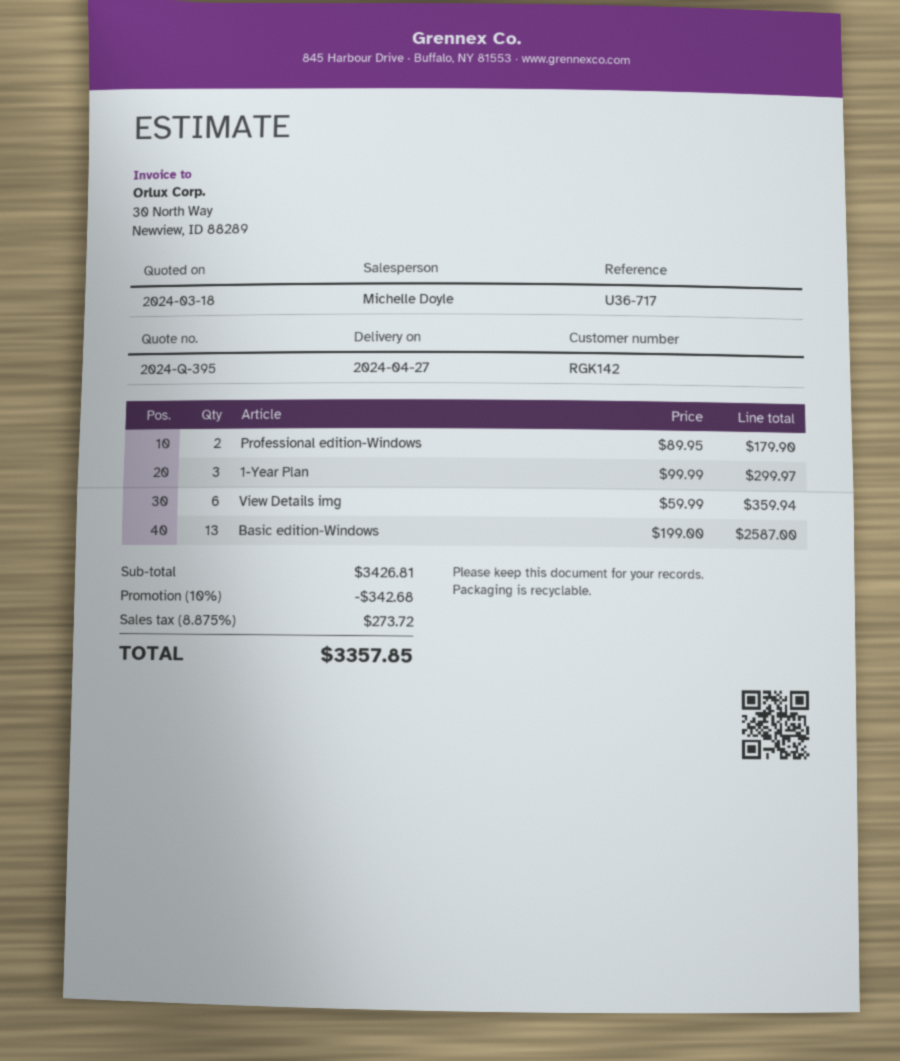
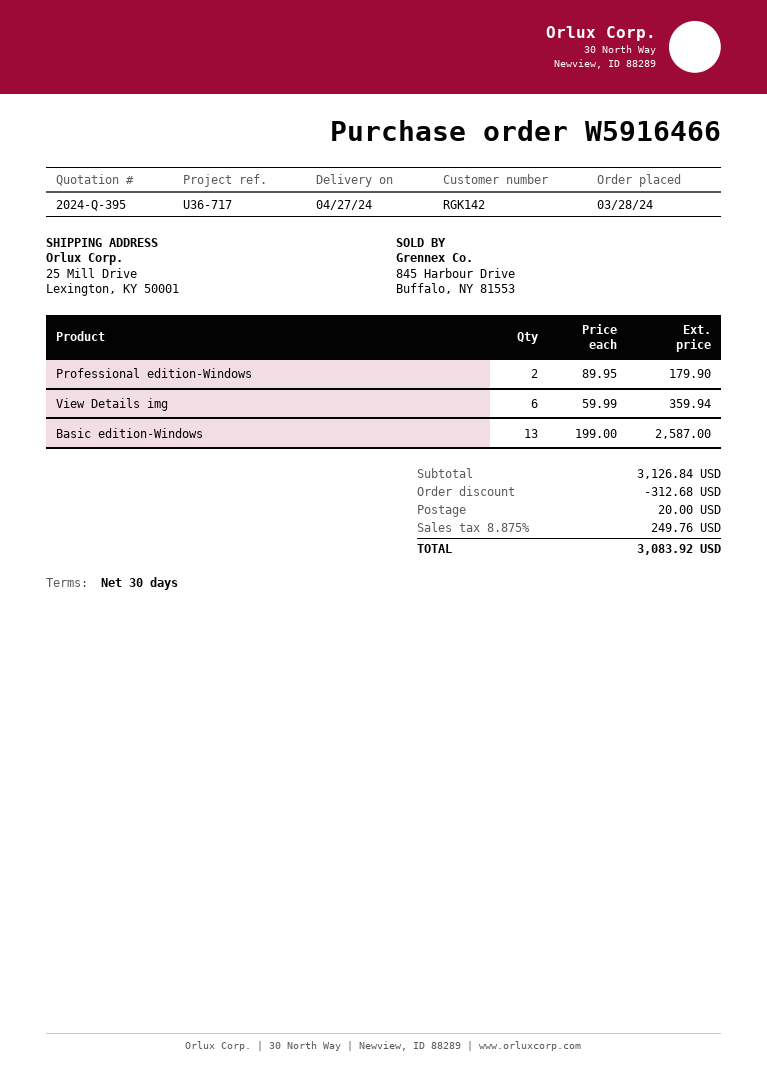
1-Year Plan: 3 x 99.99 = 299.97 -> none
subtotal: 3426.81 -> 3126.84
discount: 342.68 -> 312.68
shipping: none -> 20.00
tax: 8.875% = 273.72 -> 8.875% = 249.76
total: 3357.85 -> 3083.92

